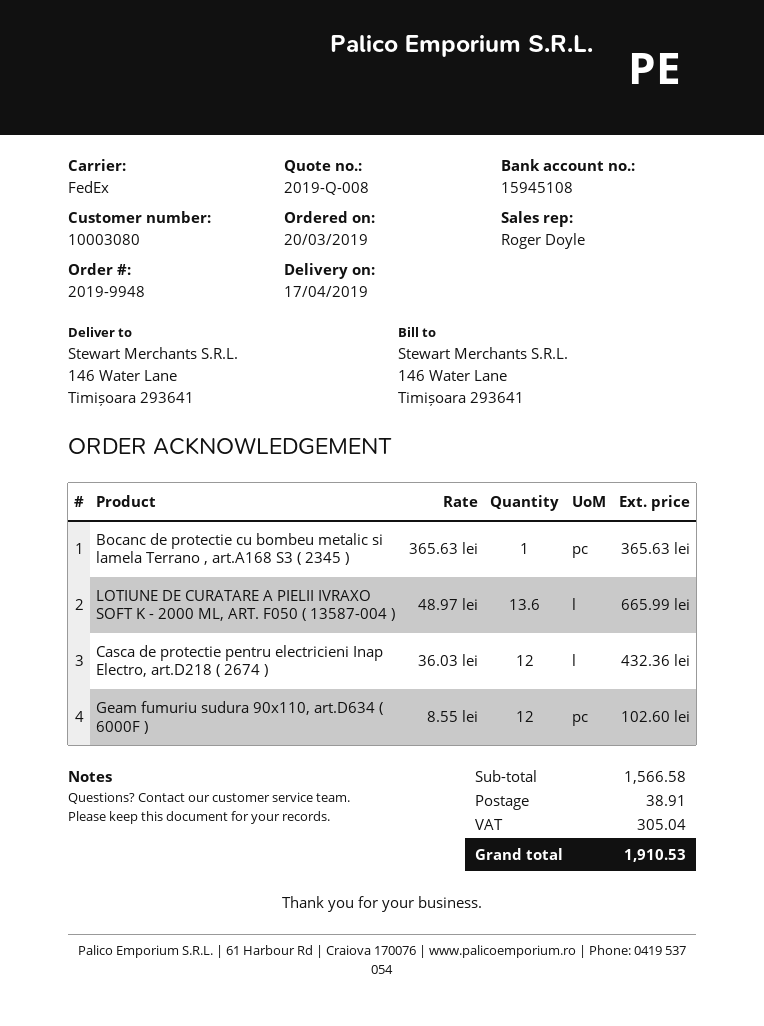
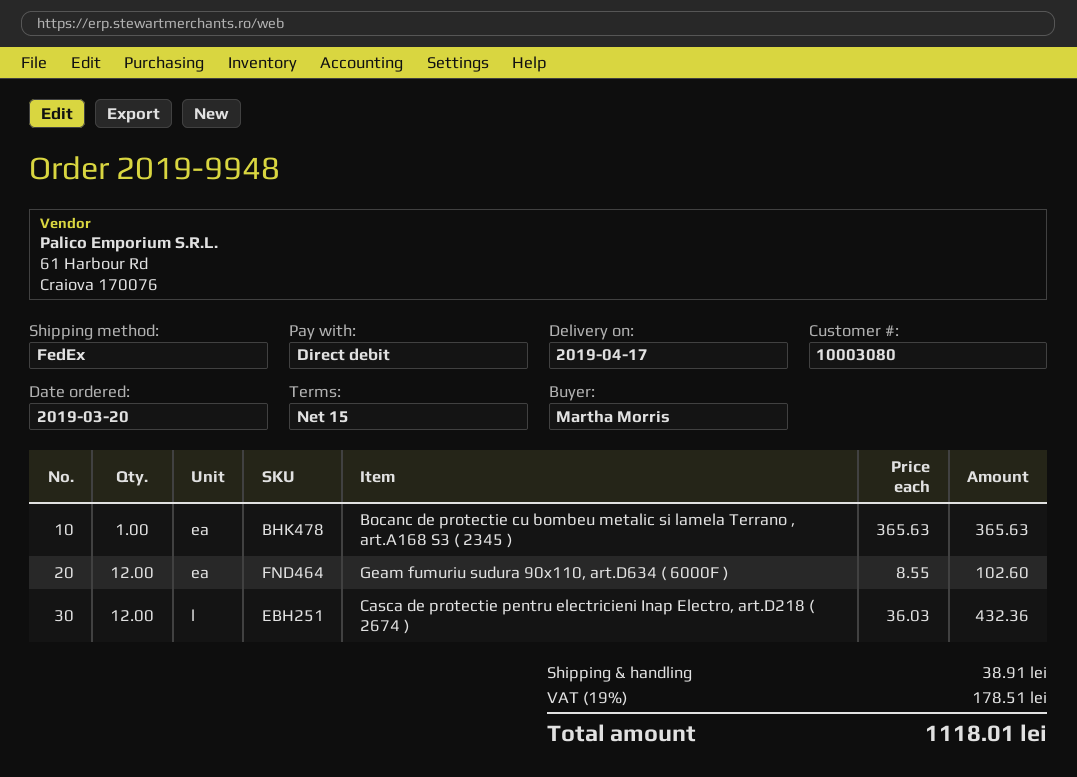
LOTIUNE DE CURATARE A PIELII IVRAXO SOFT K - 2000 ML, ART. F050 ( 13587-004 ): 13.6 x 48.97 = 665.99 -> none
tax: 305.04 -> 178.51
total: 1910.53 -> 1118.01

